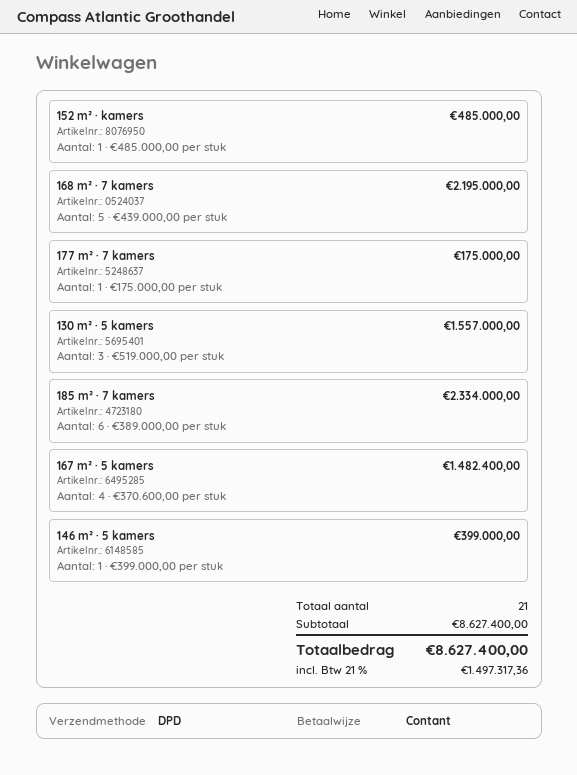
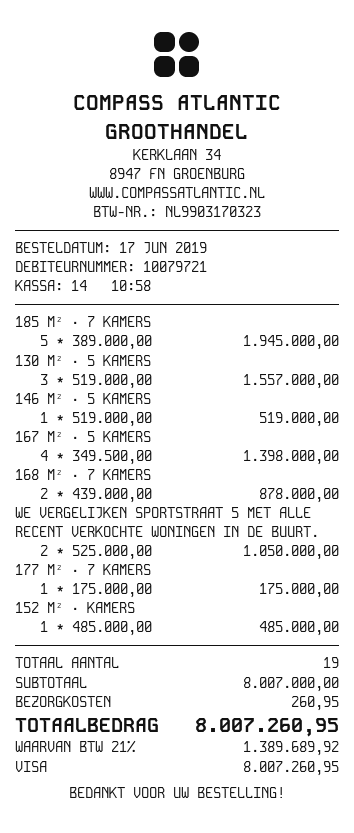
payment method: cash -> Visa
168 m² · 7 kamers: 5 x 439000.00 = 2195000.00 -> 2 x 439000.00 = 878000.00
185 m² · 7 kamers: 6 x 389000.00 = 2334000.00 -> 5 x 389000.00 = 1945000.00
167 m² · 5 kamers: 4 x 370600.00 = 1482400.00 -> 4 x 349500.00 = 1398000.00
146 m² · 5 kamers: 1 x 399000.00 = 399000.00 -> 1 x 519000.00 = 519000.00
WE VERGELIJKEN SPORTSTRAAT 5 MET ALLE RECENT VERKOCHTE WONINGEN IN DE BUURT.: none -> 2 x 525000.00 = 1050000.00
total quantity: 21 -> 19
subtotal: 8627400.00 -> 8007000.00
shipping: none -> 260.95
tax: 21% = 1497317.36 -> 21% = 1389689.92
total: 8627400.00 -> 8007260.95

